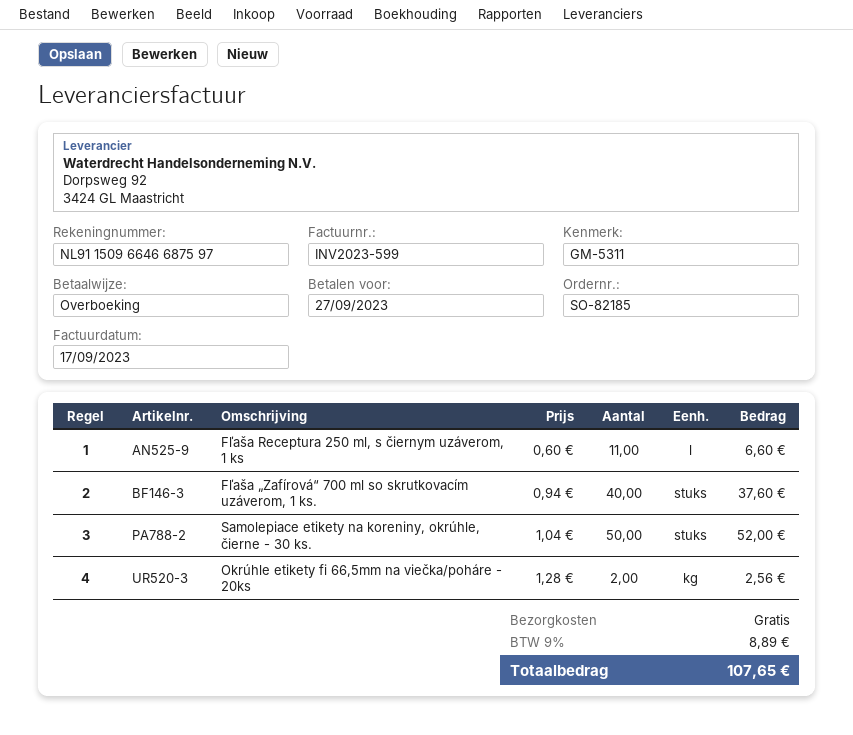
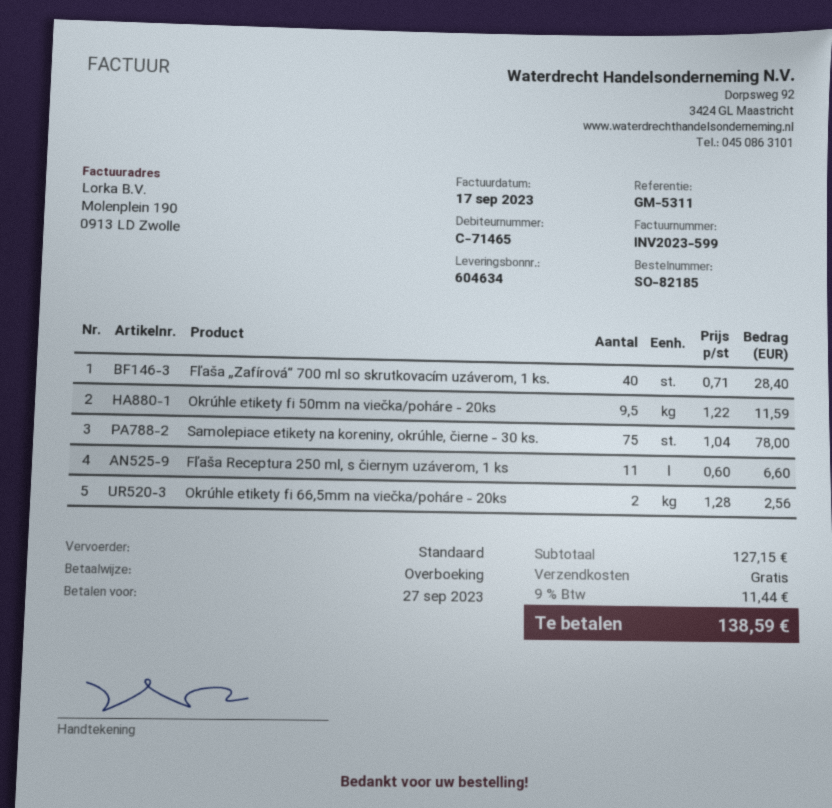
Fľaša „Zafírová“ 700 ml so skrutkovacím uzáverom, 1 ks.: 40 x 0.94 = 37.60 -> 40 x 0.71 = 28.40
Samolepiace etikety na koreniny, okrúhle, čierne - 30 ks.: 50 x 1.04 = 52.00 -> 75 x 1.04 = 78.00
Okrúhle etikety fi 50mm na viečka/poháre - 20ks: none -> 9.5 x 1.22 = 11.59
tax: 9% = 8.89 -> 9% = 11.44
total: 107.65 -> 138.59

